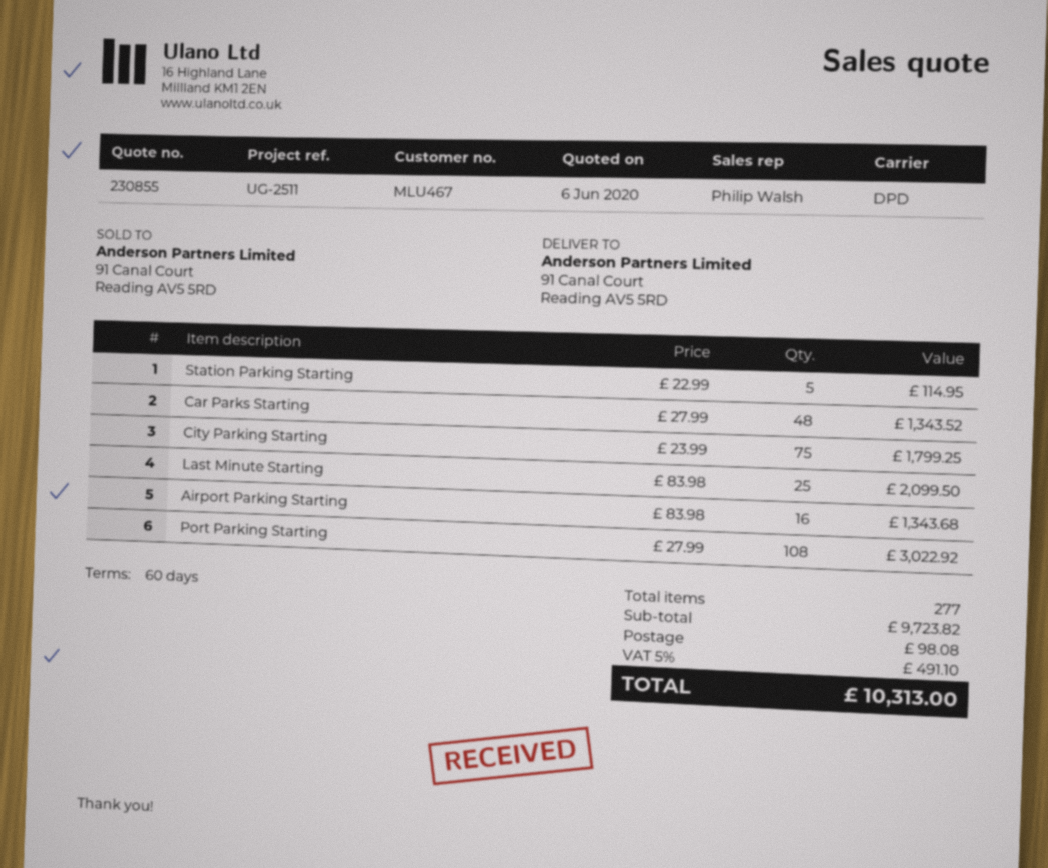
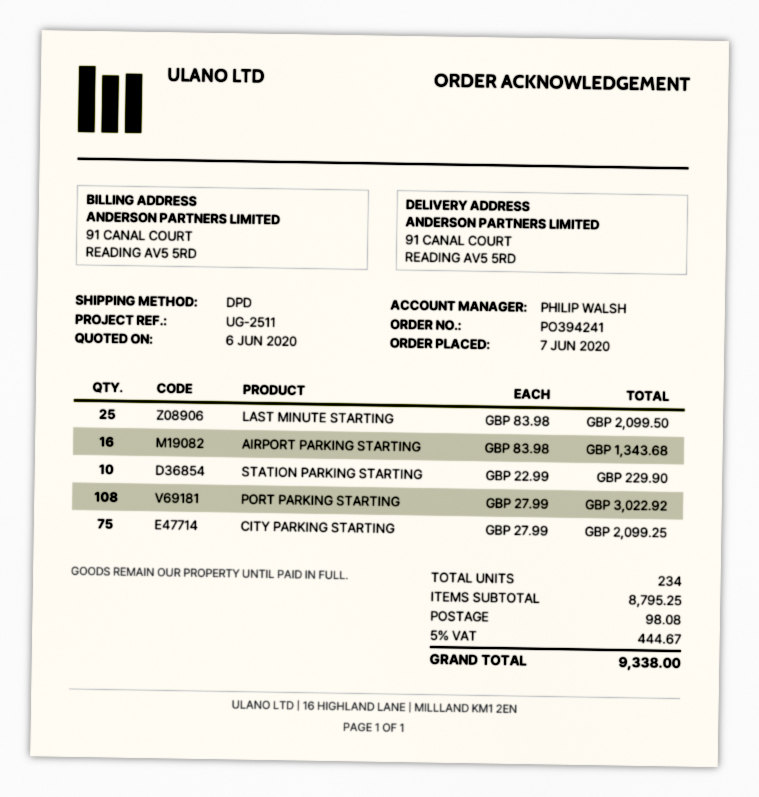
Station Parking Starting: 5 x 22.99 = 114.95 -> 10 x 22.99 = 229.90
Car Parks Starting: 48 x 27.99 = 1343.52 -> none
City Parking Starting: 75 x 23.99 = 1799.25 -> 75 x 27.99 = 2099.25
total quantity: 277 -> 234
subtotal: 9723.82 -> 8795.25
tax: 5% = 491.10 -> 5% = 444.67
total: 10313.00 -> 9338.00

